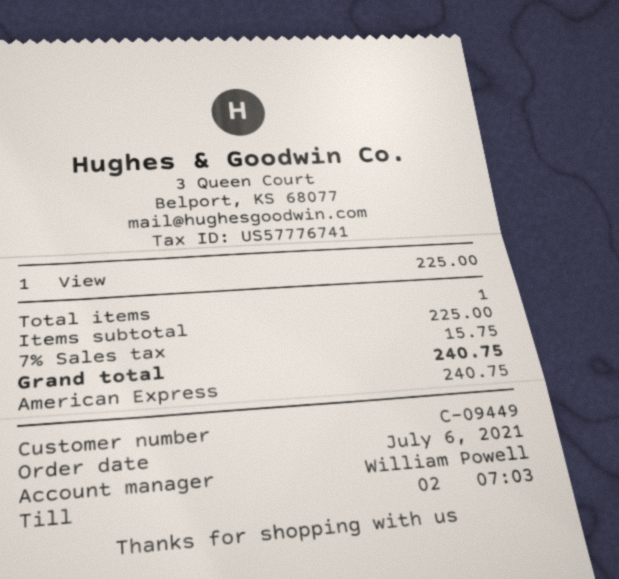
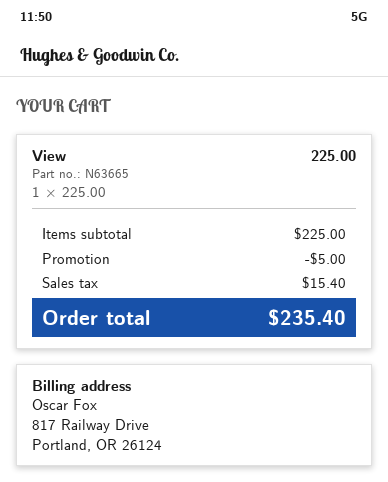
discount: none -> 5.00
tax: 15.75 -> 15.40
total: 240.75 -> 235.40

